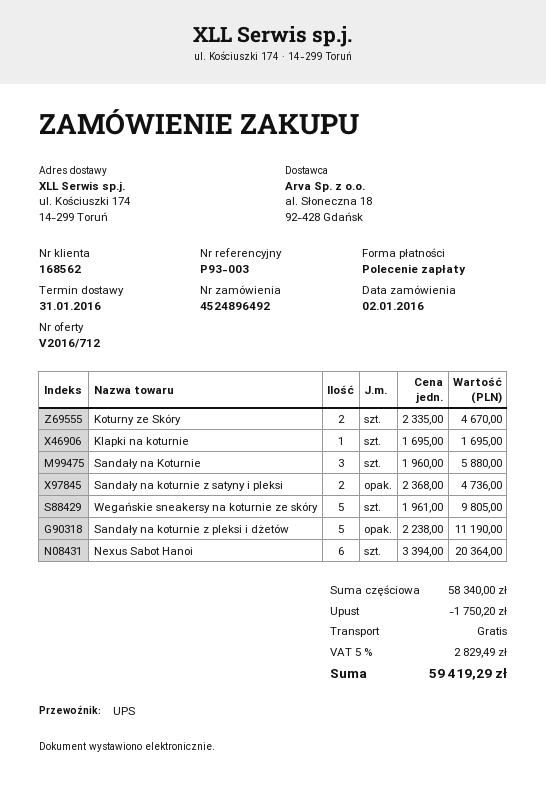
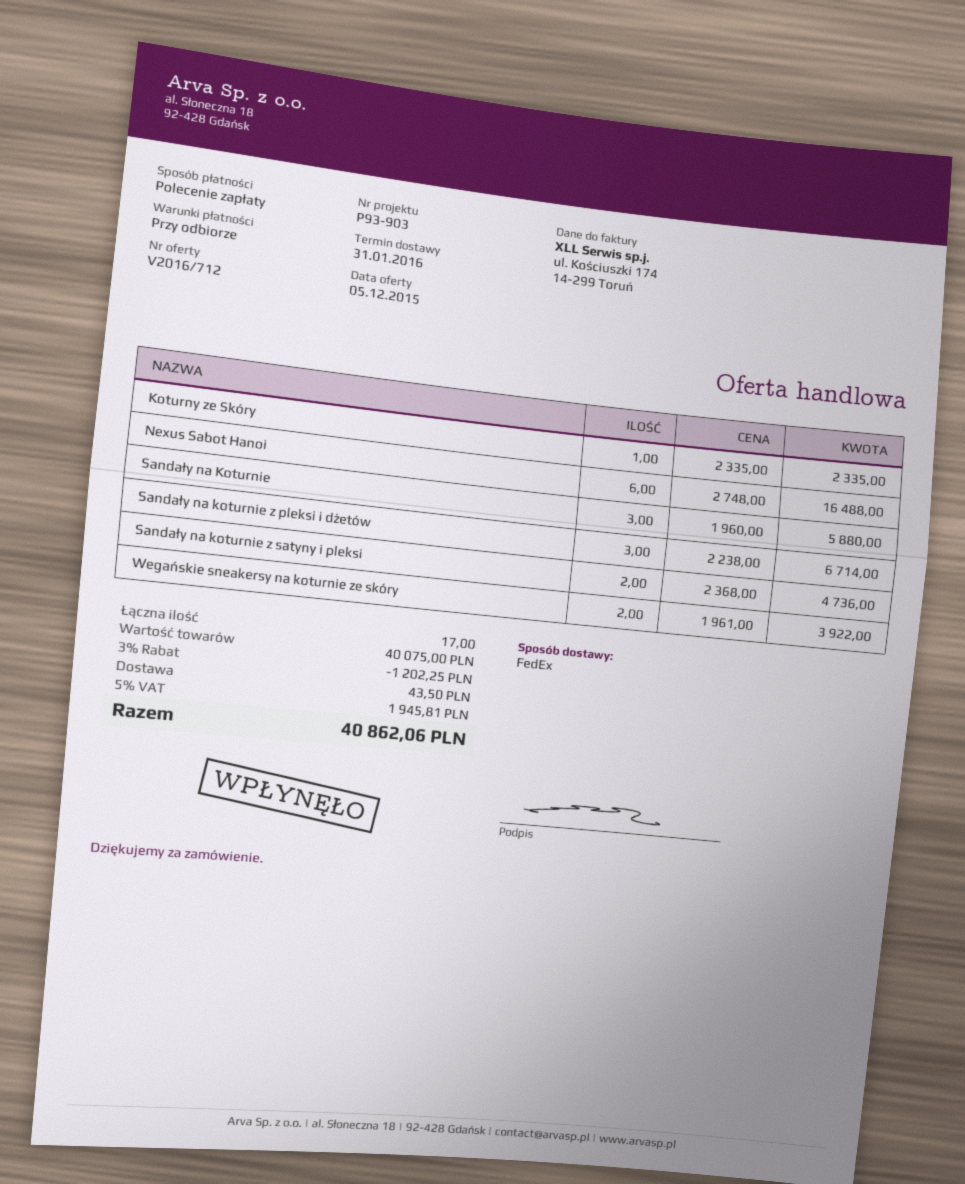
reference: P93-003 -> P93-903
shipping method: UPS -> FedEx
Koturny ze Skóry: 2 x 2335.00 = 4670.00 -> 1 x 2335.00 = 2335.00
Klapki na koturnie: 1 x 1695.00 = 1695.00 -> none
Wegańskie sneakersy na koturnie ze skóry: 5 x 1961.00 = 9805.00 -> 2 x 1961.00 = 3922.00
Sandały na koturnie z pleksi i dżetów: 5 x 2238.00 = 11190.00 -> 3 x 2238.00 = 6714.00
Nexus Sabot Hanoi: 6 x 3394.00 = 20364.00 -> 6 x 2748.00 = 16488.00
subtotal: 58340.00 -> 40075.00
discount: 1750.20 -> 1202.25
shipping: 0.00 -> 43.50
tax: 5% = 2829.49 -> 5% = 1945.81
total: 59419.29 -> 40862.06

